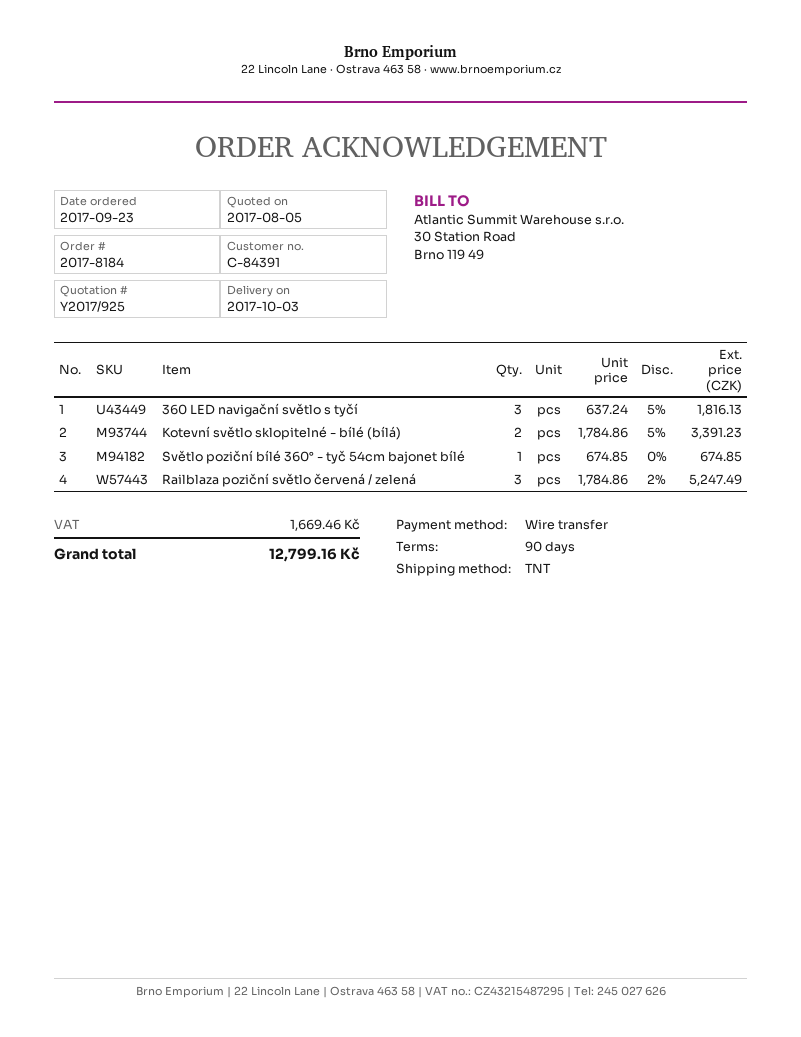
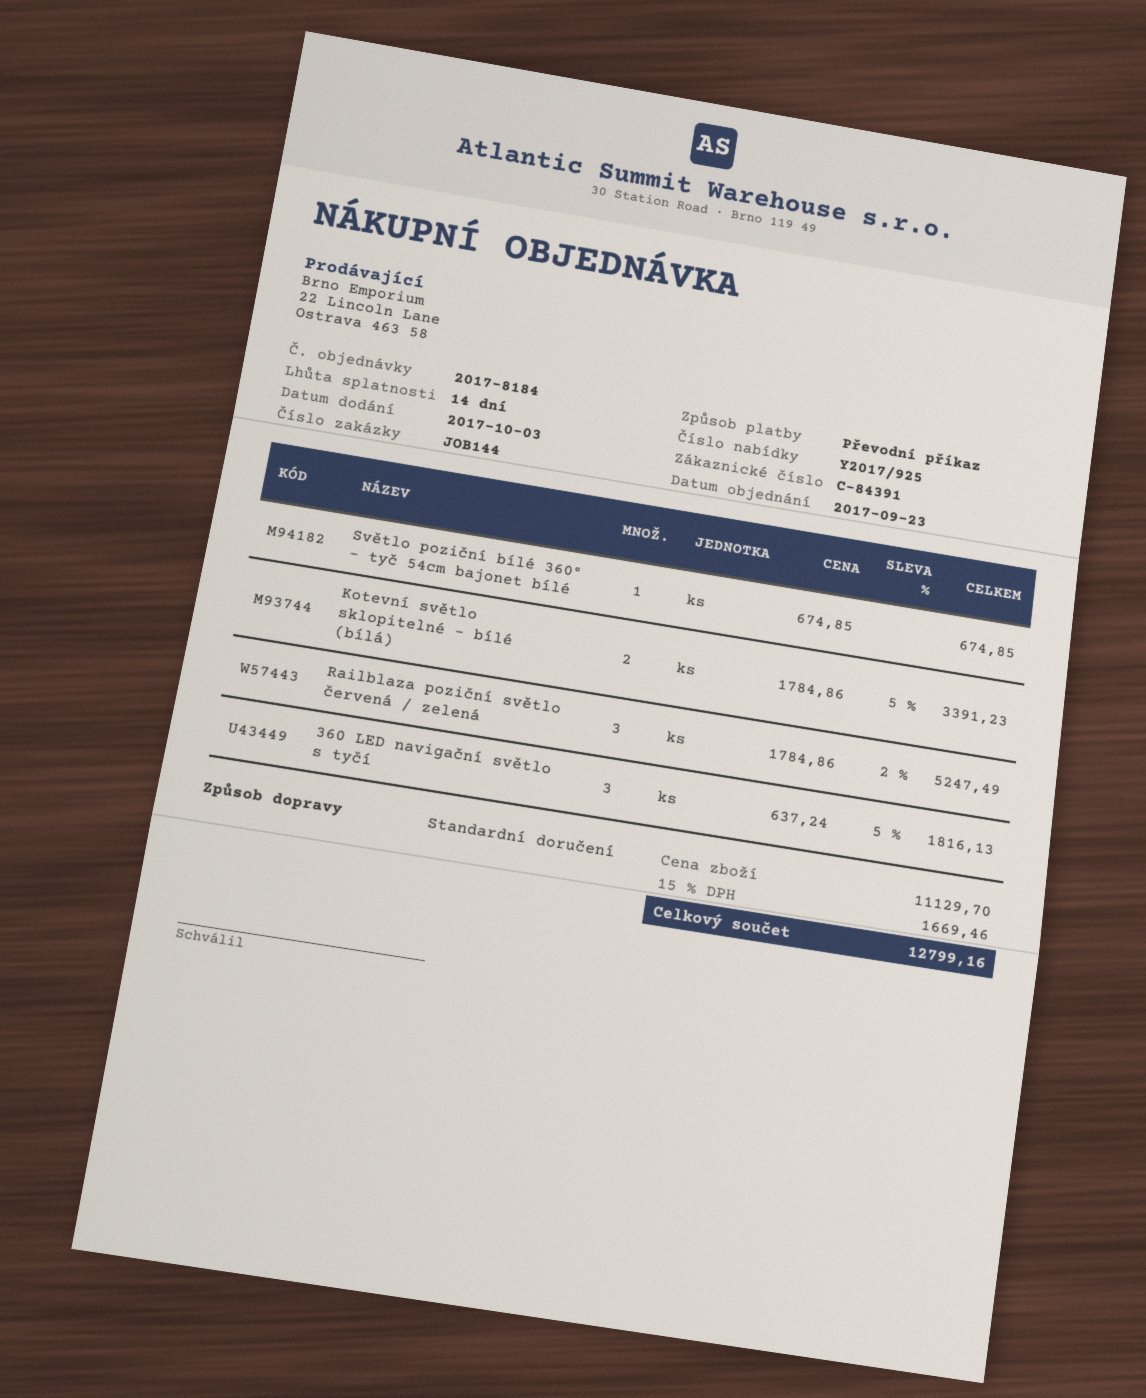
payment terms: 90 days -> 14 days
shipping method: TNT -> standard

